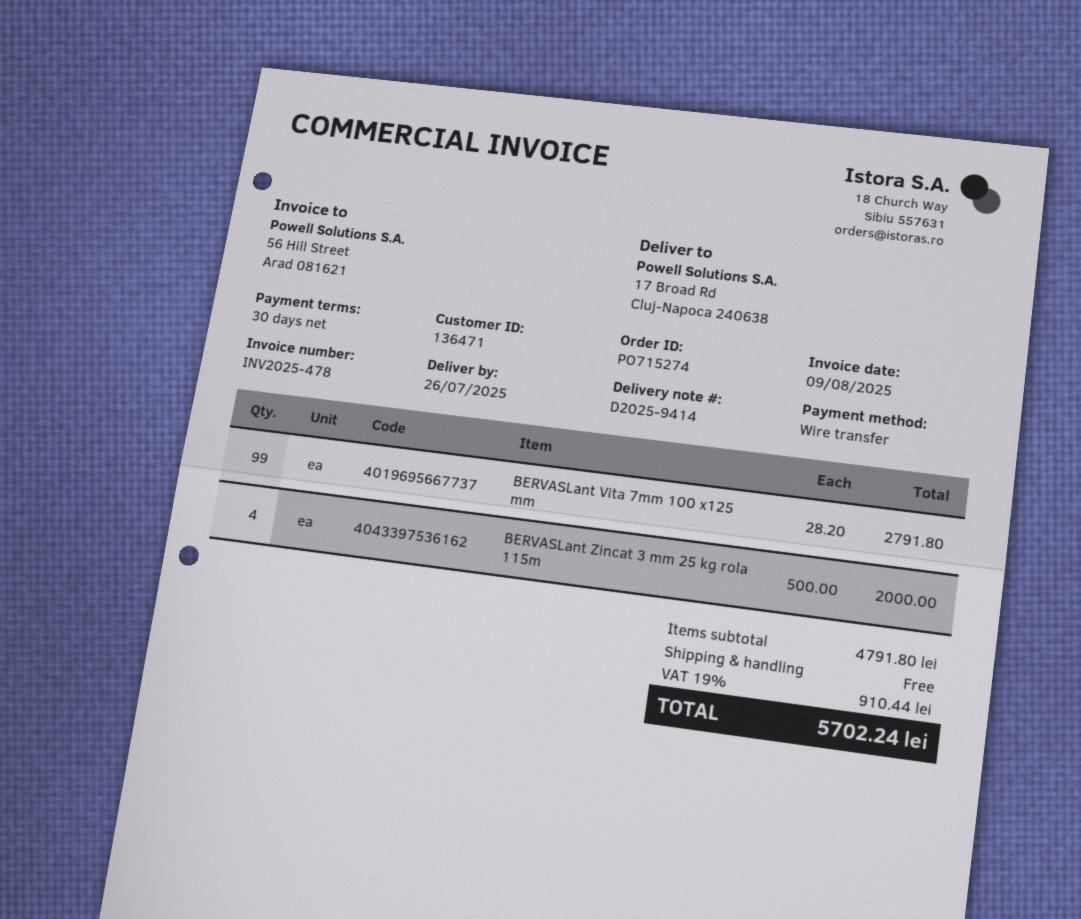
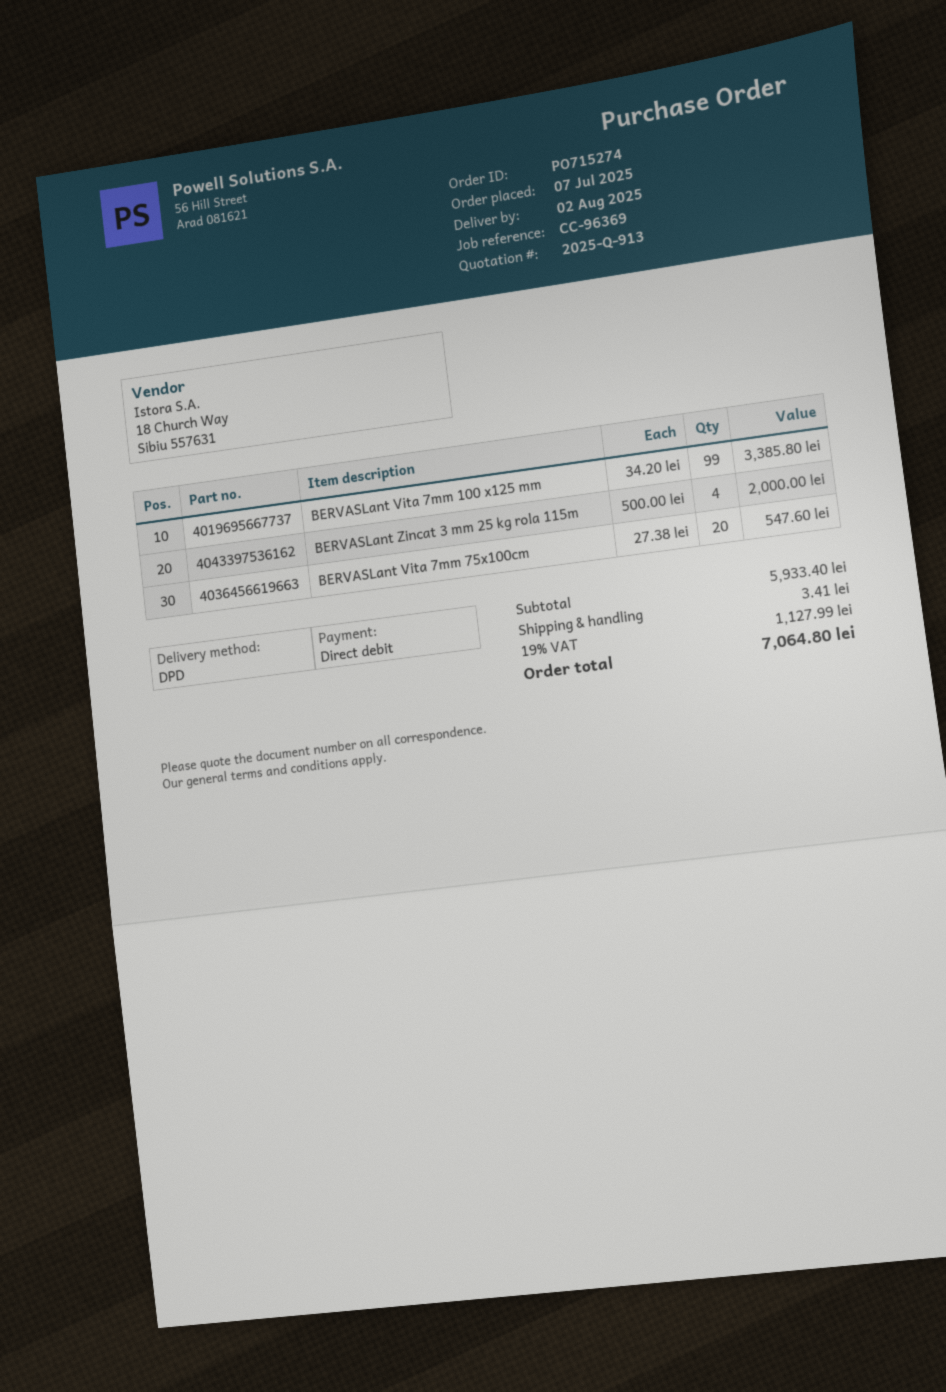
delivery date: 2025-07-26 -> 2025-08-02
payment method: bank transfer -> direct debit
BERVASLant Vita 7mm 100 x125 mm: 99 x 28.20 = 2791.80 -> 99 x 34.20 = 3385.80
BERVASLant Vita 7mm 75x100cm: none -> 20 x 27.38 = 547.60
subtotal: 4791.80 -> 5933.40
shipping: 0.00 -> 3.41
tax: 19% = 910.44 -> 19% = 1127.99
total: 5702.24 -> 7064.80

